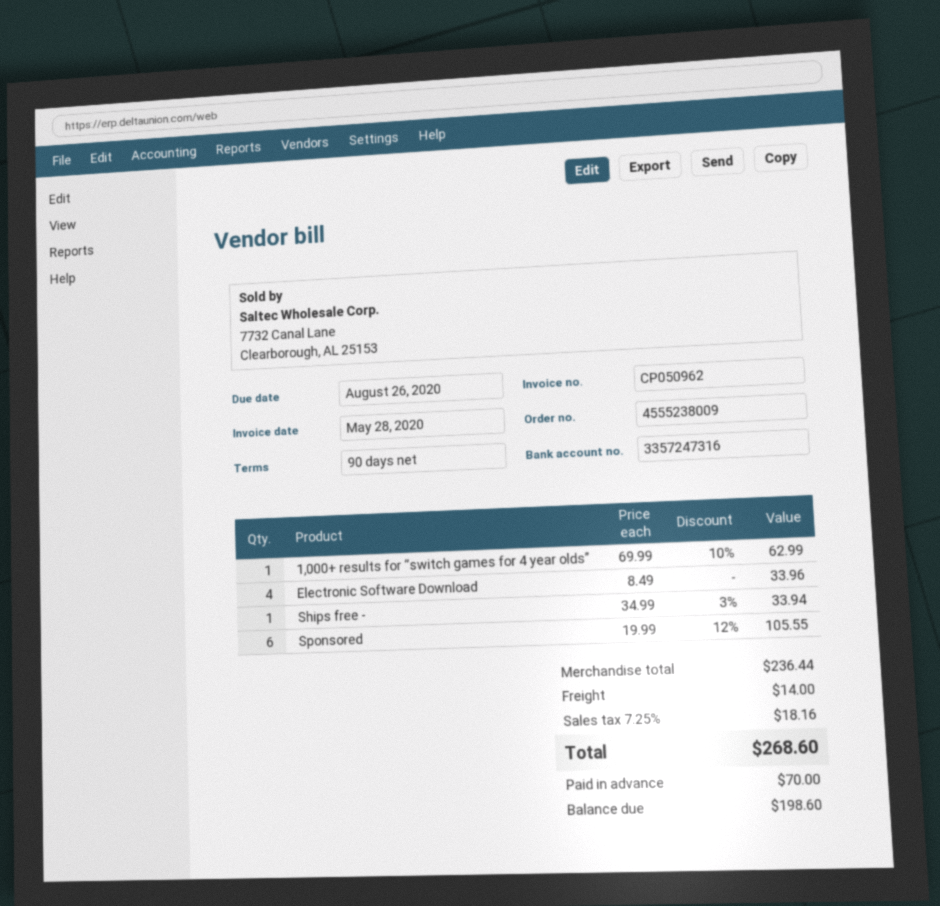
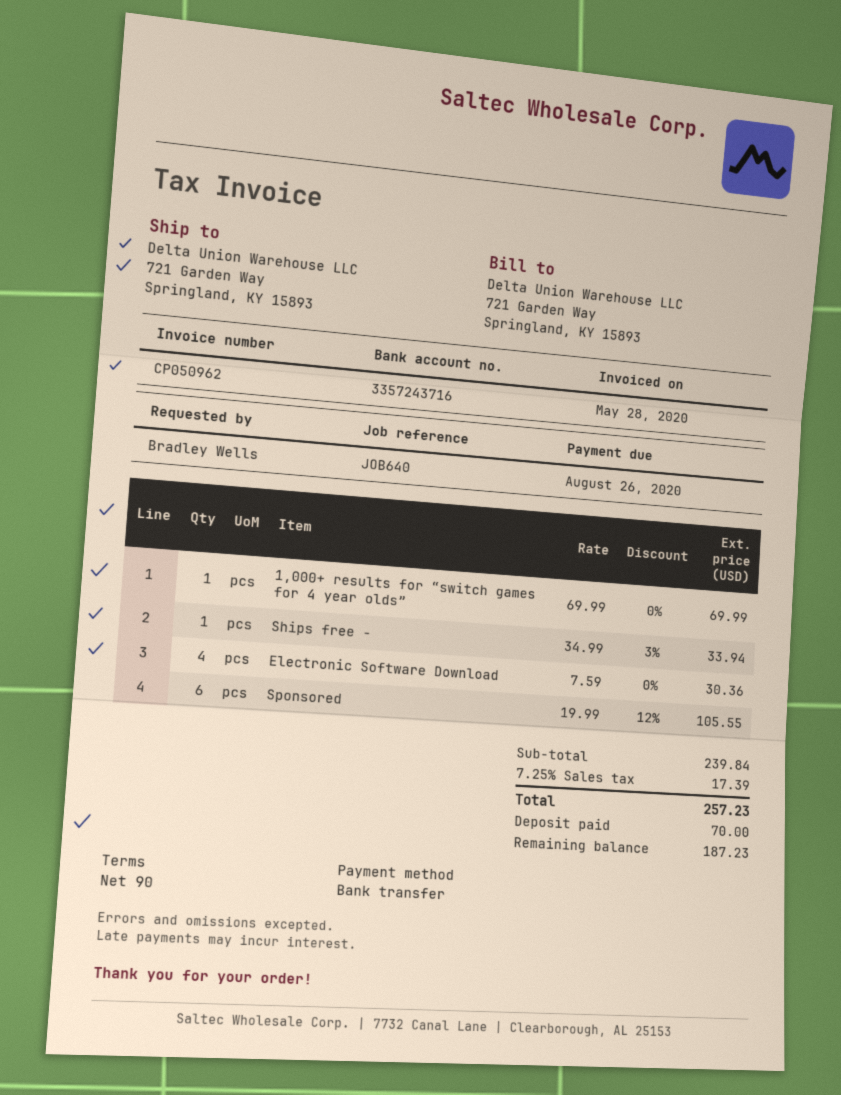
bank account: 3357247316 -> 3357243716
1,000+ results for “switch games for 4 year olds”: 1 x 69.99 - 10% = 62.99 -> 1 x 69.99 = 69.99
Electronic Software Download: 4 x 8.49 = 33.96 -> 4 x 7.59 = 30.36
subtotal: 236.44 -> 239.84
shipping: 14.00 -> none
tax: 7.25% = 18.16 -> 7.25% = 17.39
total: 268.60 -> 257.23
balance: 198.60 -> 187.23

